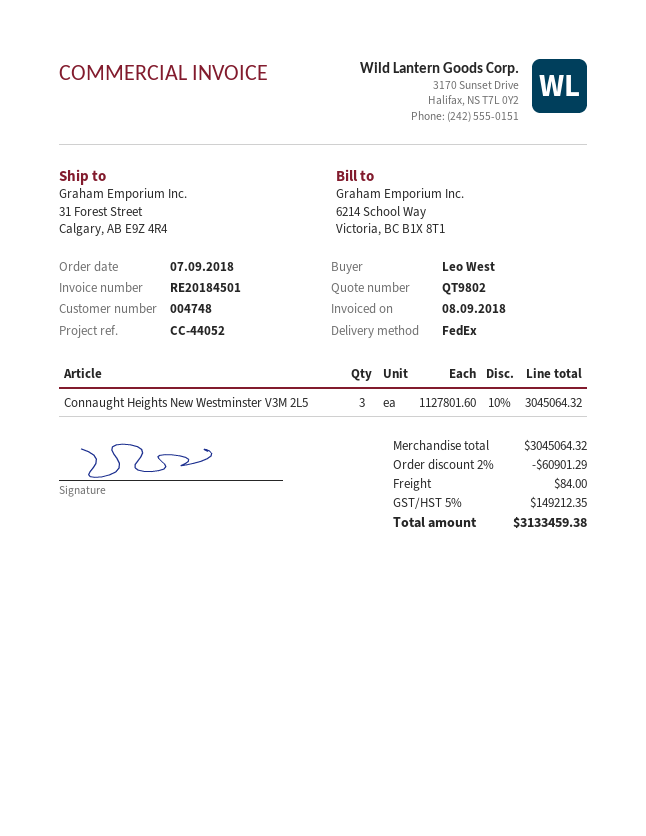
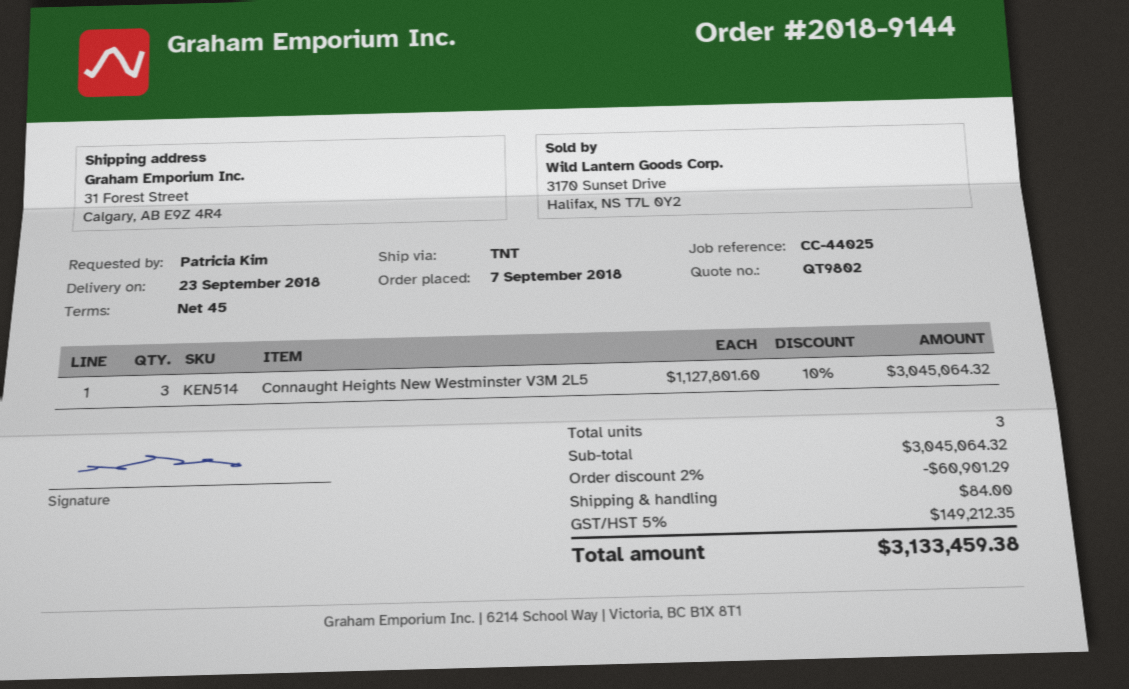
reference: CC-44052 -> CC-44025
ordered by: Leo West -> Patricia Kim
shipping method: FedEx -> TNT

